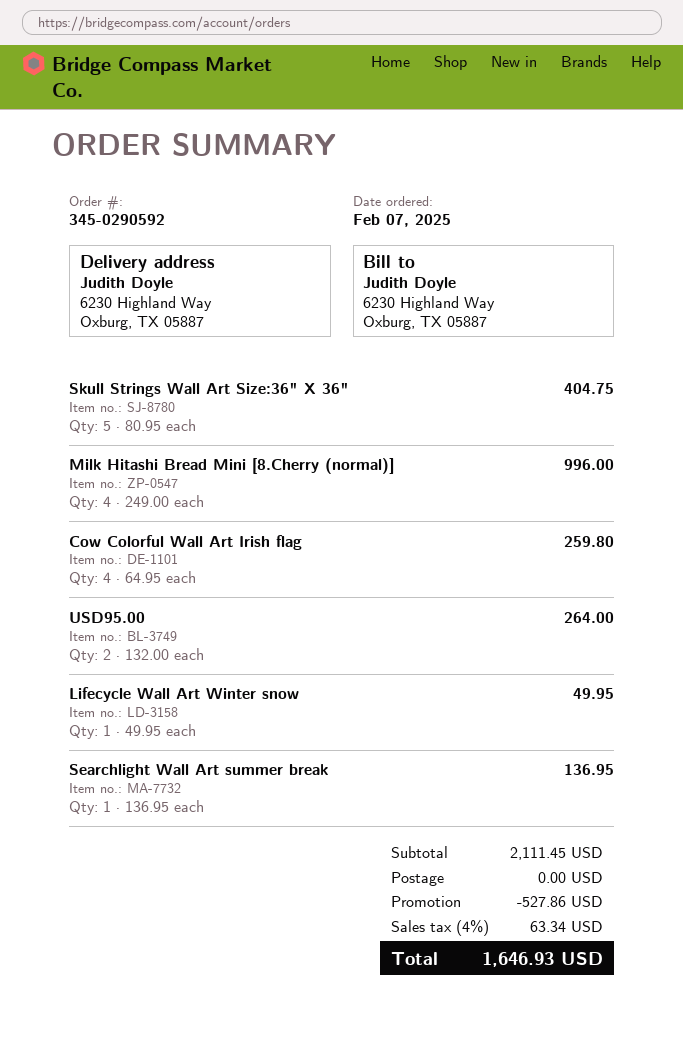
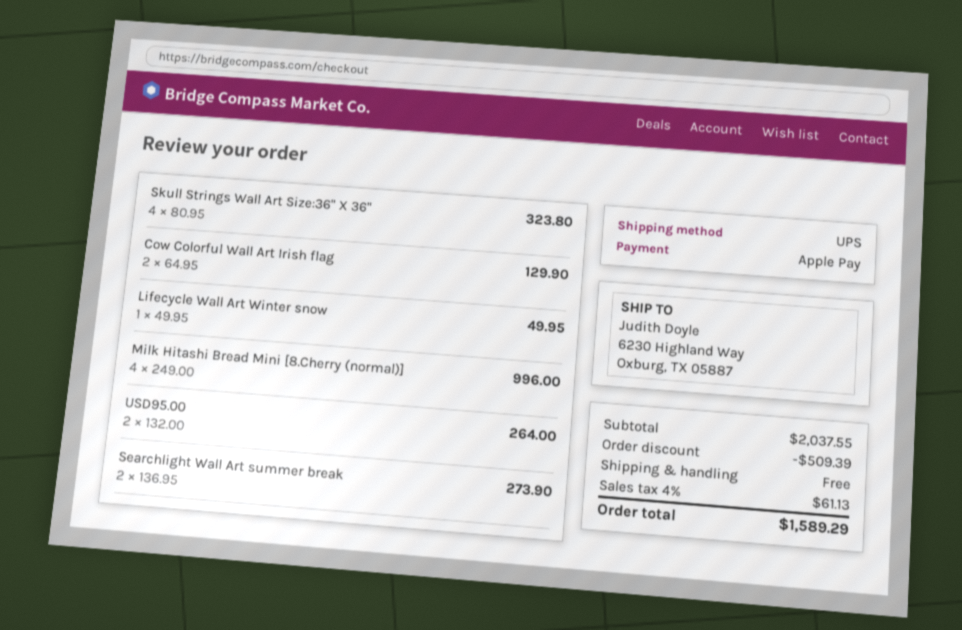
Skull Strings Wall Art Size:36" X 36": 5 x 80.95 = 404.75 -> 4 x 80.95 = 323.80
Cow Colorful Wall Art Irish flag: 4 x 64.95 = 259.80 -> 2 x 64.95 = 129.90
Searchlight Wall Art summer break: 1 x 136.95 = 136.95 -> 2 x 136.95 = 273.90
subtotal: 2111.45 -> 2037.55
discount: 527.86 -> 509.39
tax: 4% = 63.34 -> 4% = 61.13
total: 1646.93 -> 1589.29

